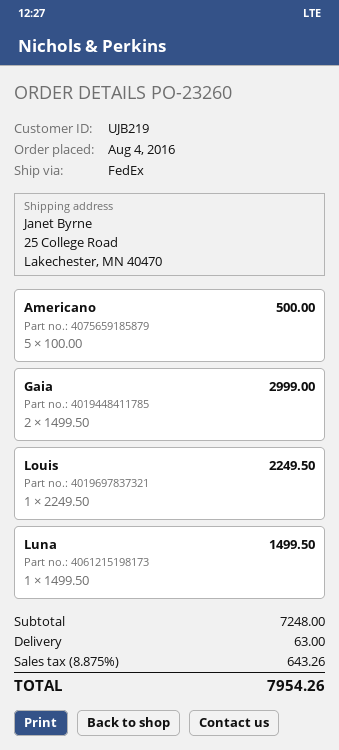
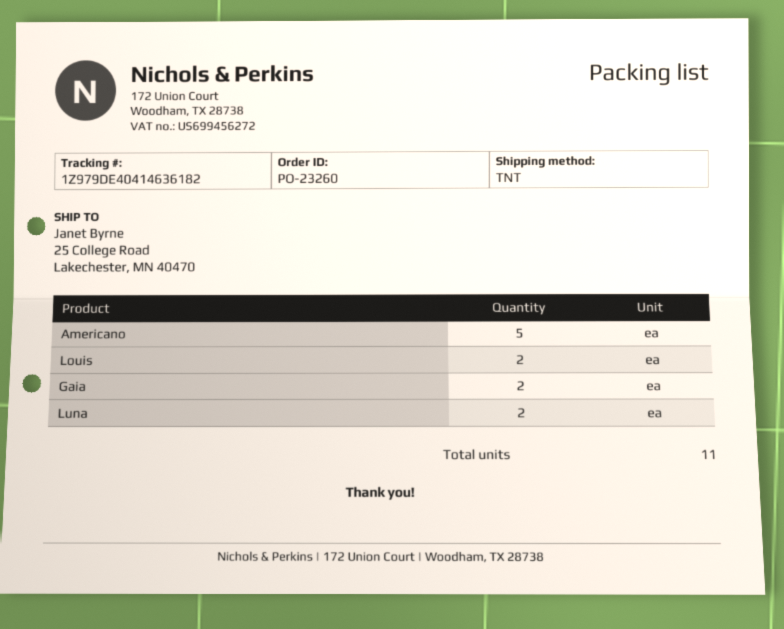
shipping method: FedEx -> TNT
Louis: 1 -> 2
Luna: 1 -> 2

